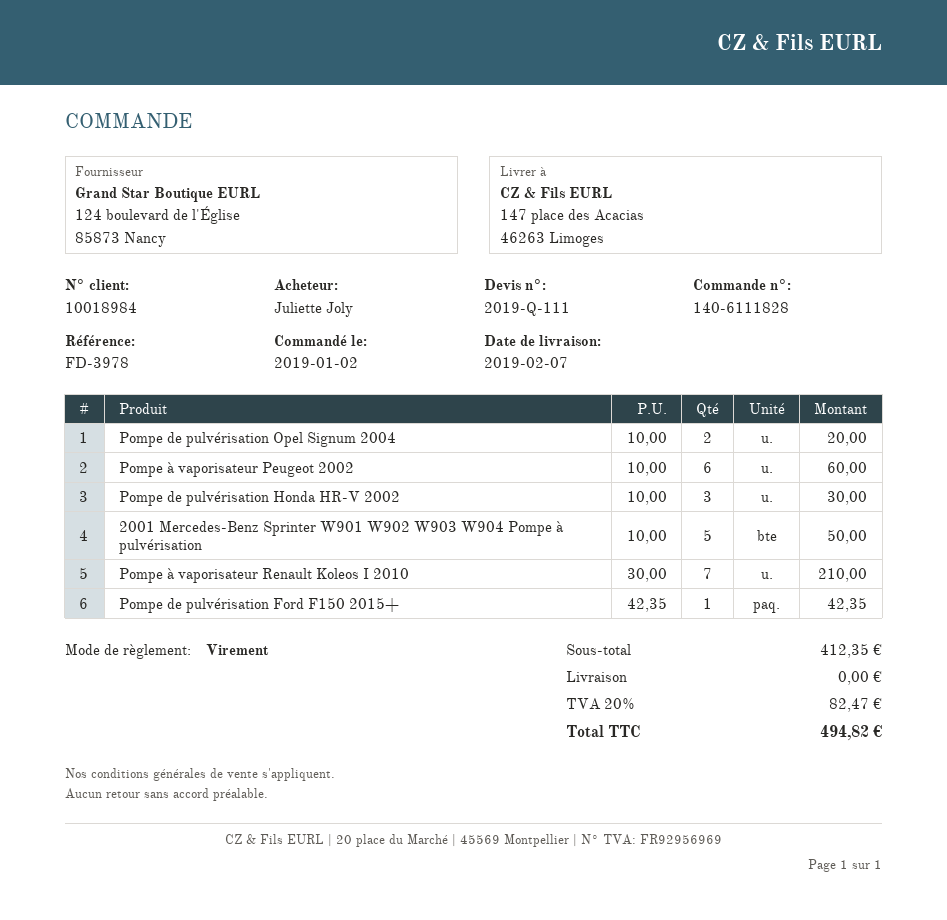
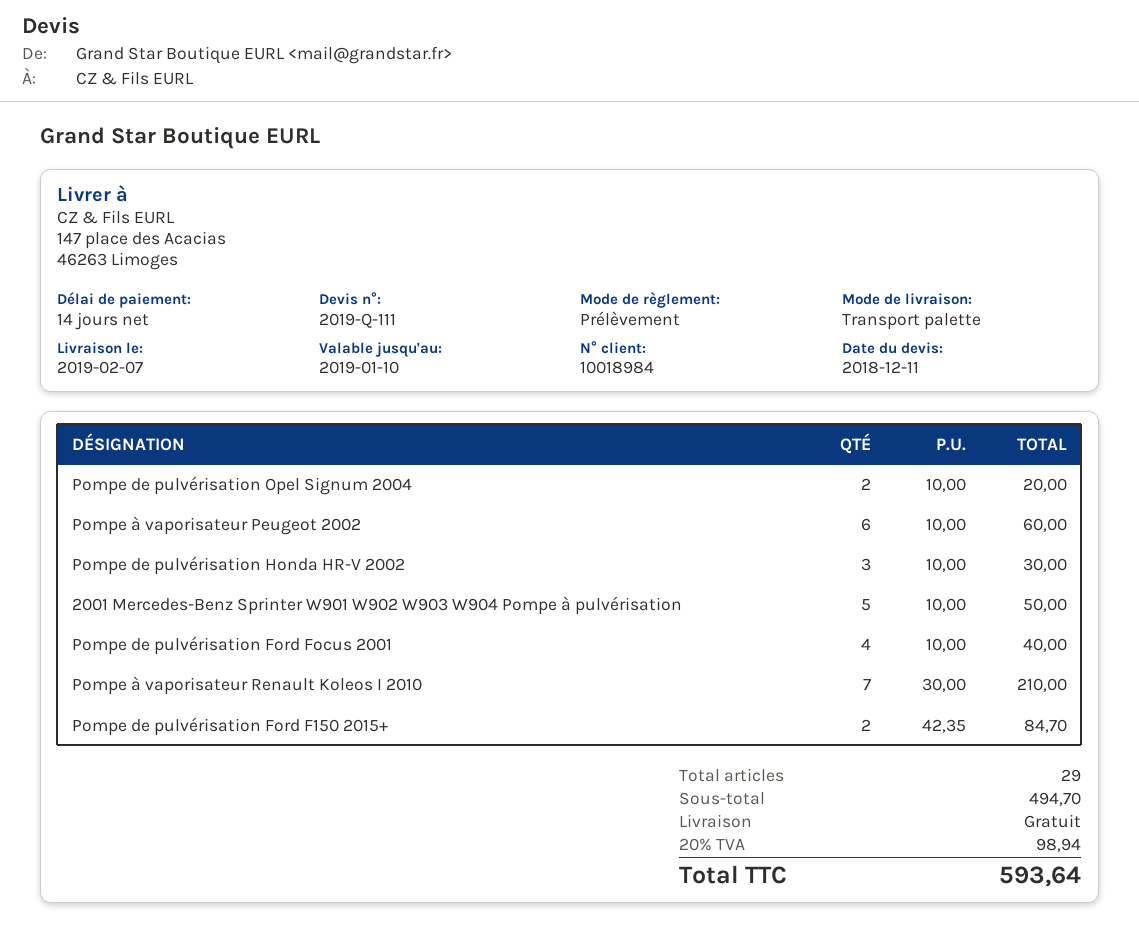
payment method: bank transfer -> direct debit
Pompe de pulvérisation Ford F150 2015+: 1 x 42.35 = 42.35 -> 2 x 42.35 = 84.70
Pompe de pulvérisation Ford Focus 2001: none -> 4 x 10.00 = 40.00
subtotal: 412.35 -> 494.70
tax: 20% = 82.47 -> 20% = 98.94
total: 494.82 -> 593.64

